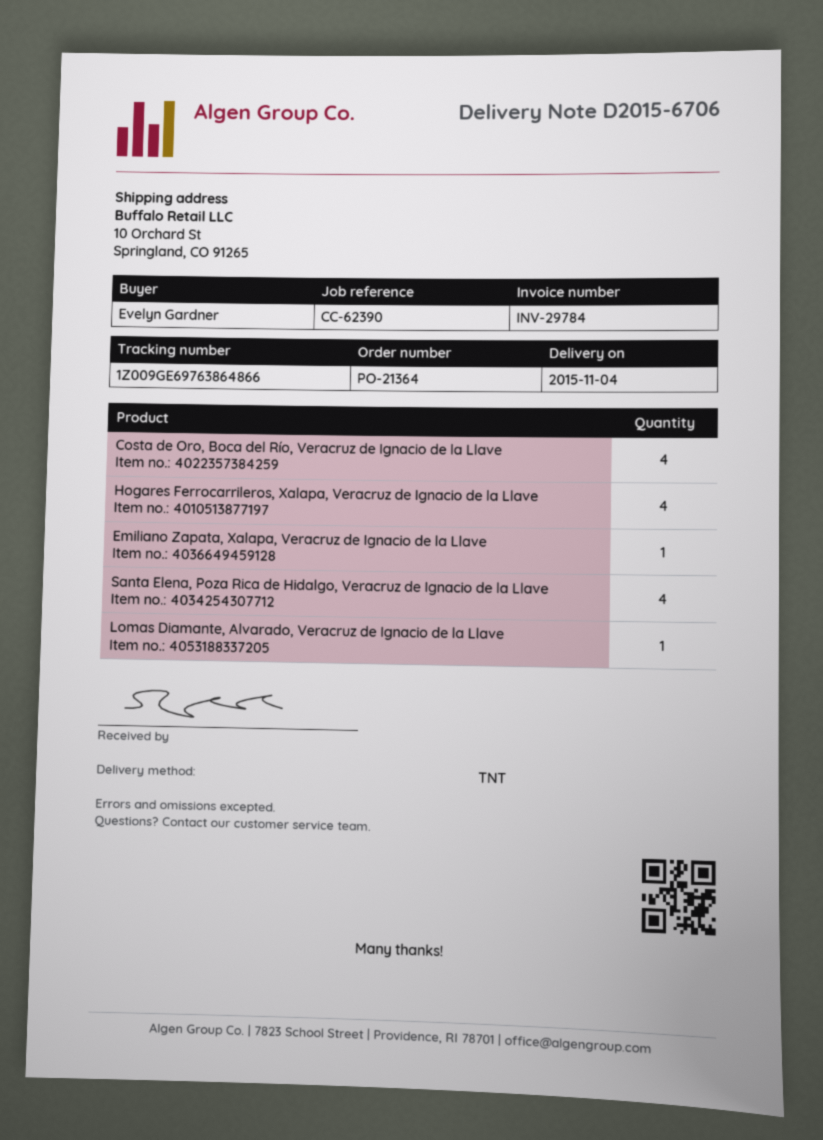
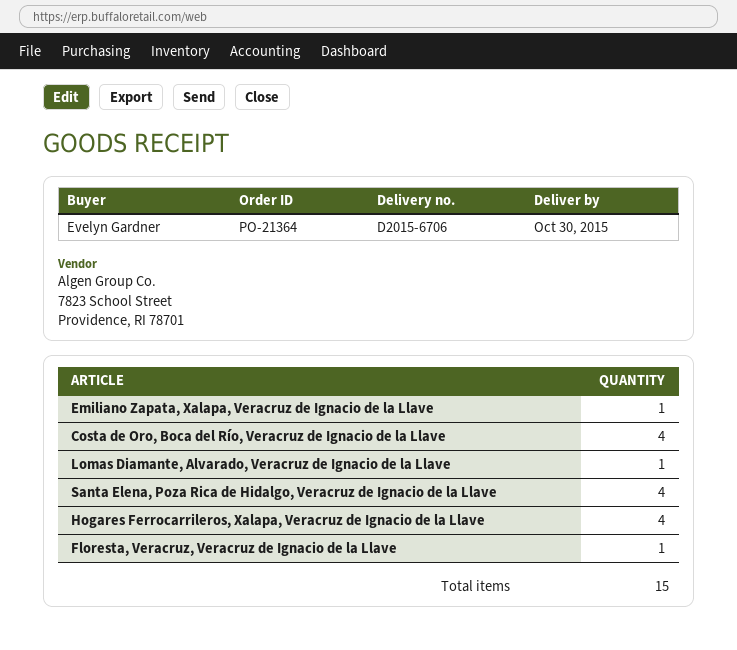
delivery date: 2015-11-04 -> 2015-10-30
Floresta, Veracruz, Veracruz de Ignacio de la Llave: none -> 1

